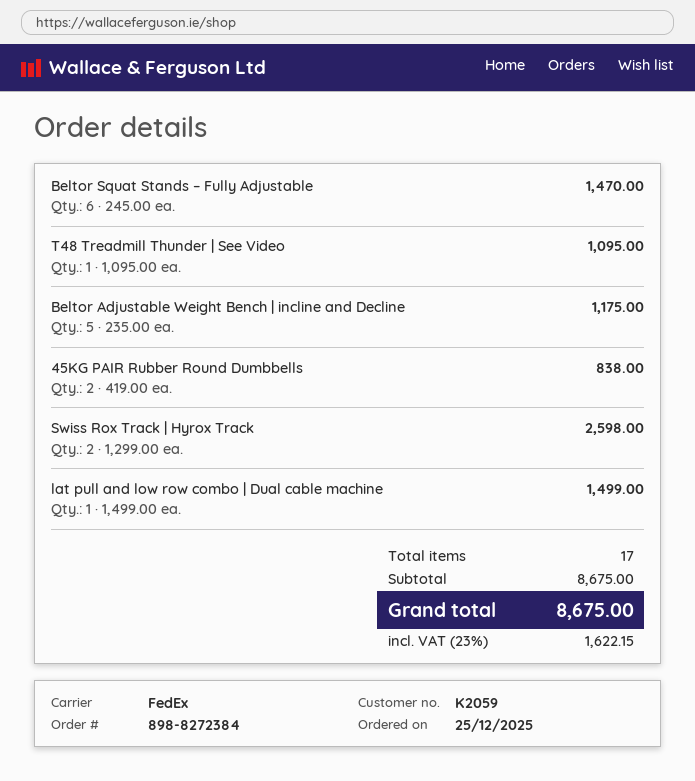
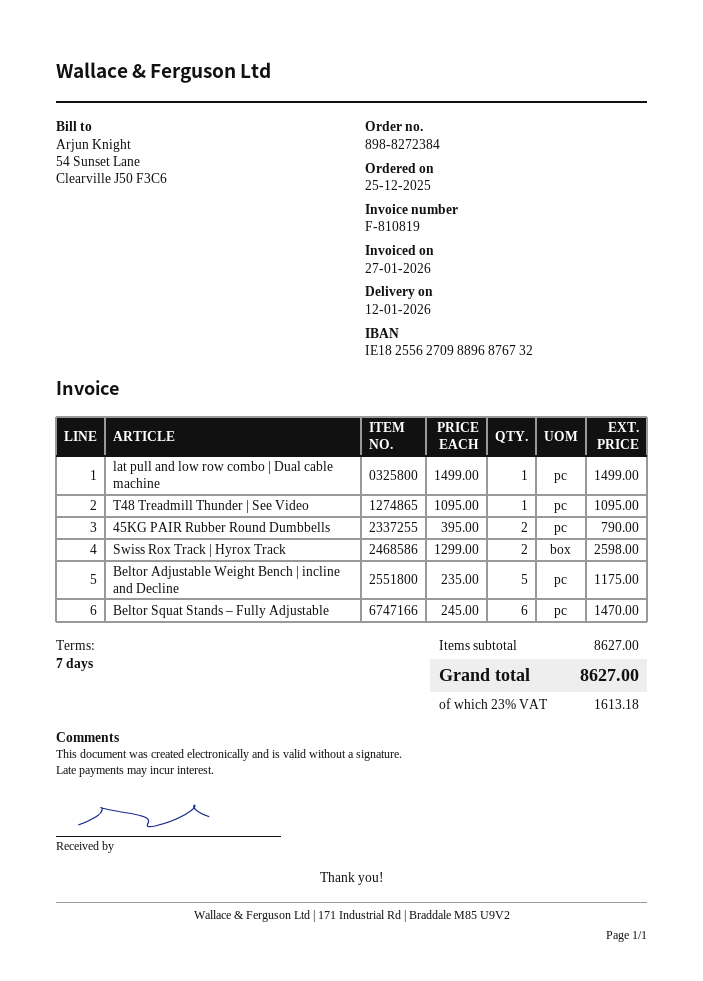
45KG PAIR Rubber Round Dumbbells: 2 x 419.00 = 838.00 -> 2 x 395.00 = 790.00
subtotal: 8675.00 -> 8627.00
tax: 23% = 1622.15 -> 23% = 1613.18
total: 8675.00 -> 8627.00

